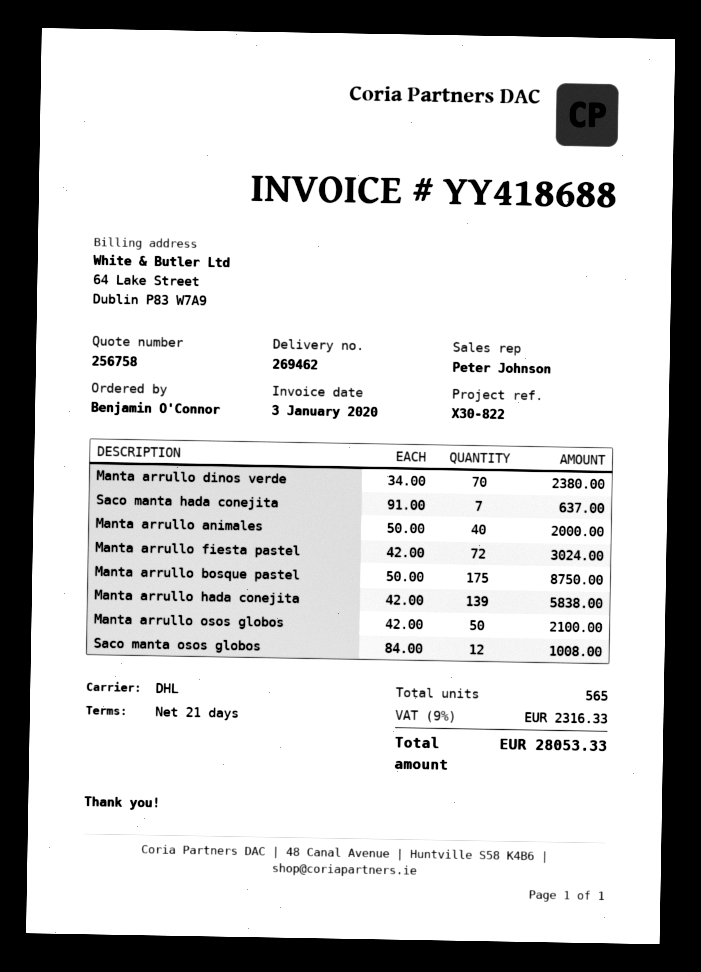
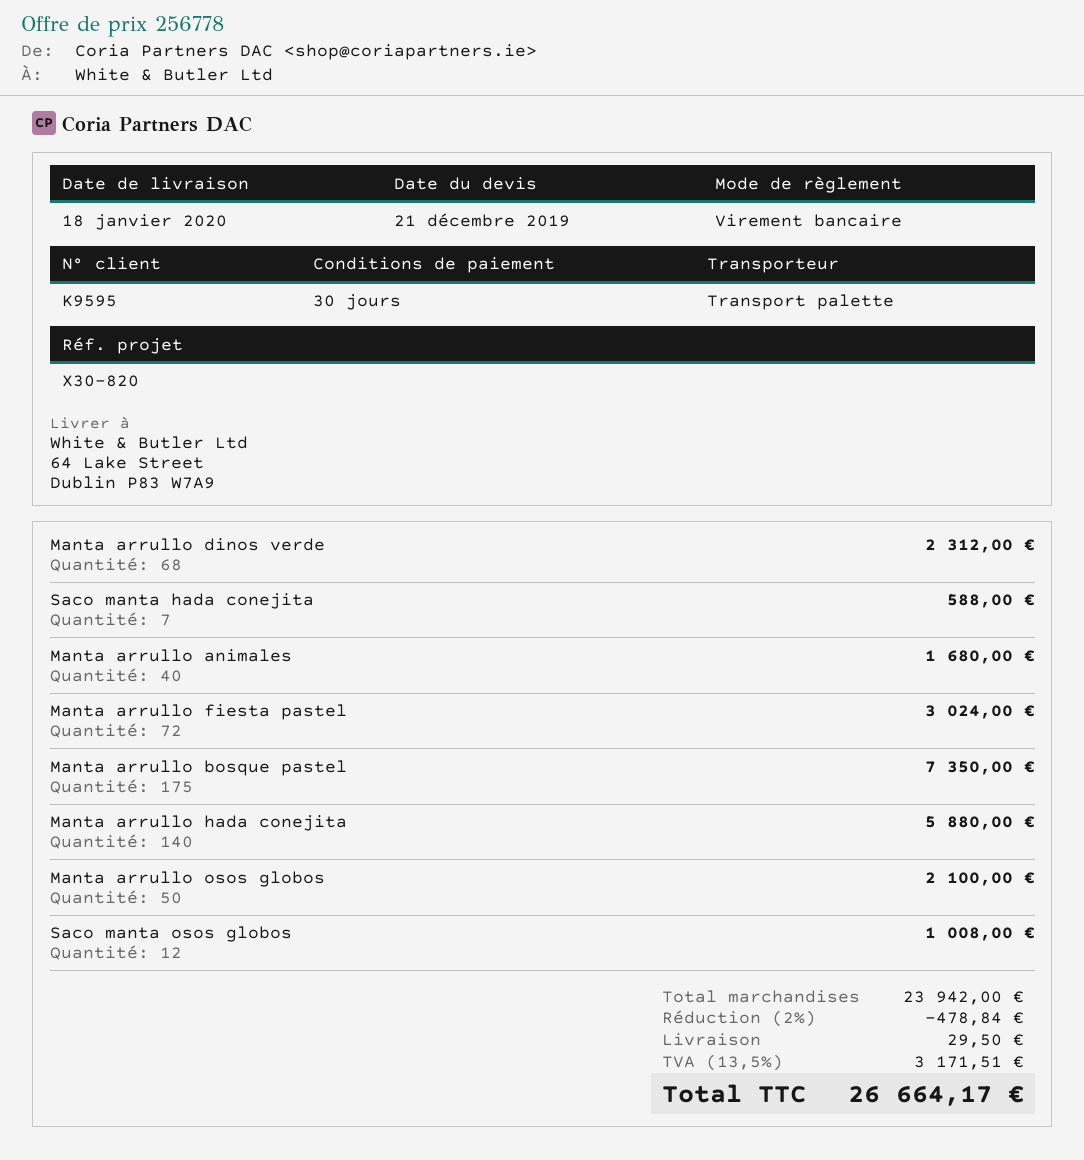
quote number: 256758 -> 256778
payment terms: 21 days -> 30 days
reference: X30-822 -> X30-820
shipping method: DHL -> pallet freight
Manta arrullo dinos verde: 70 for 2380.00 -> 68 for 2312.00
Saco manta hada conejita: 7 for 637.00 -> 7 for 588.00
Manta arrullo animales: 40 for 2000.00 -> 40 for 1680.00
Manta arrullo bosque pastel: 175 for 8750.00 -> 175 for 7350.00
Manta arrullo hada conejita: 139 for 5838.00 -> 140 for 5880.00
discount: none -> 2% = 478.84
shipping: none -> 29.50
tax: 9% = 2316.33 -> 13.5% = 3171.51
total: 28053.33 -> 26664.17

